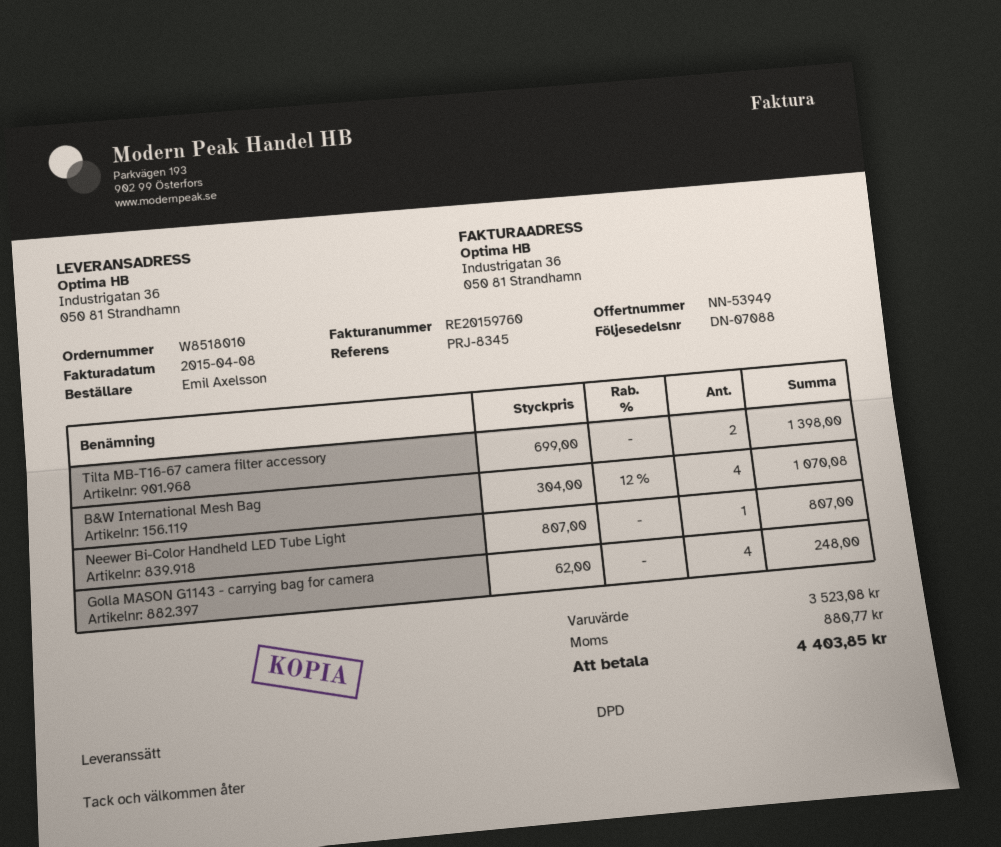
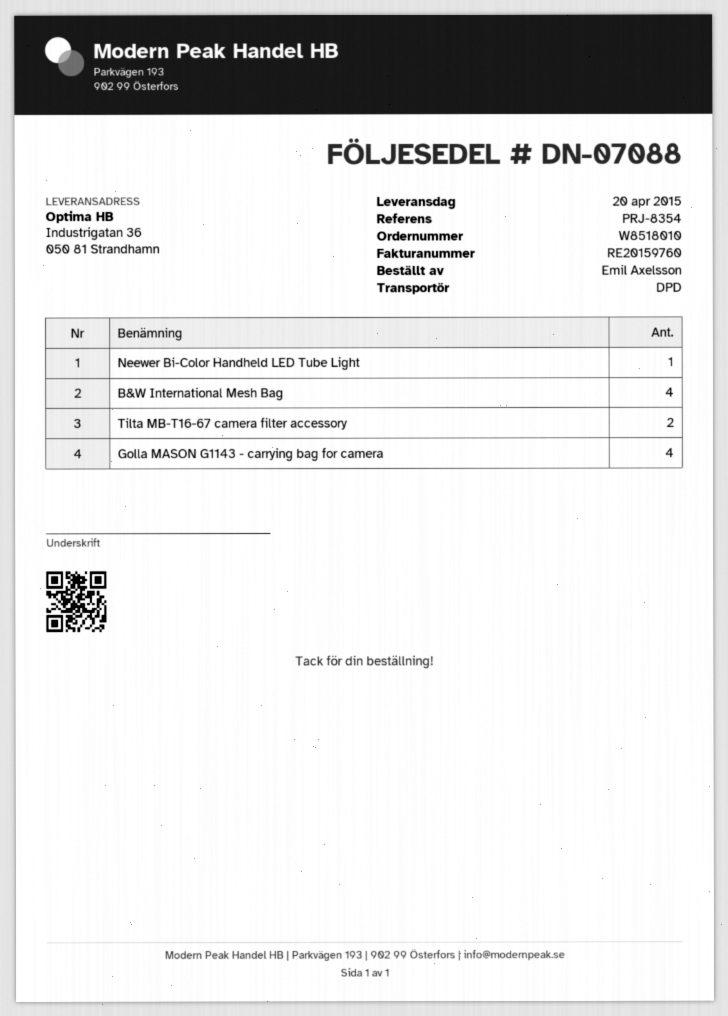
reference: PRJ-8345 -> PRJ-8354

